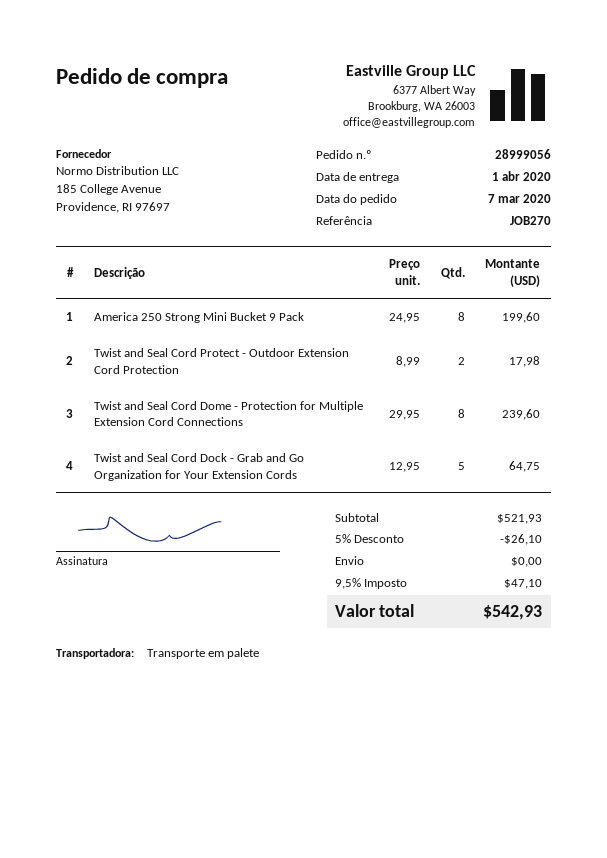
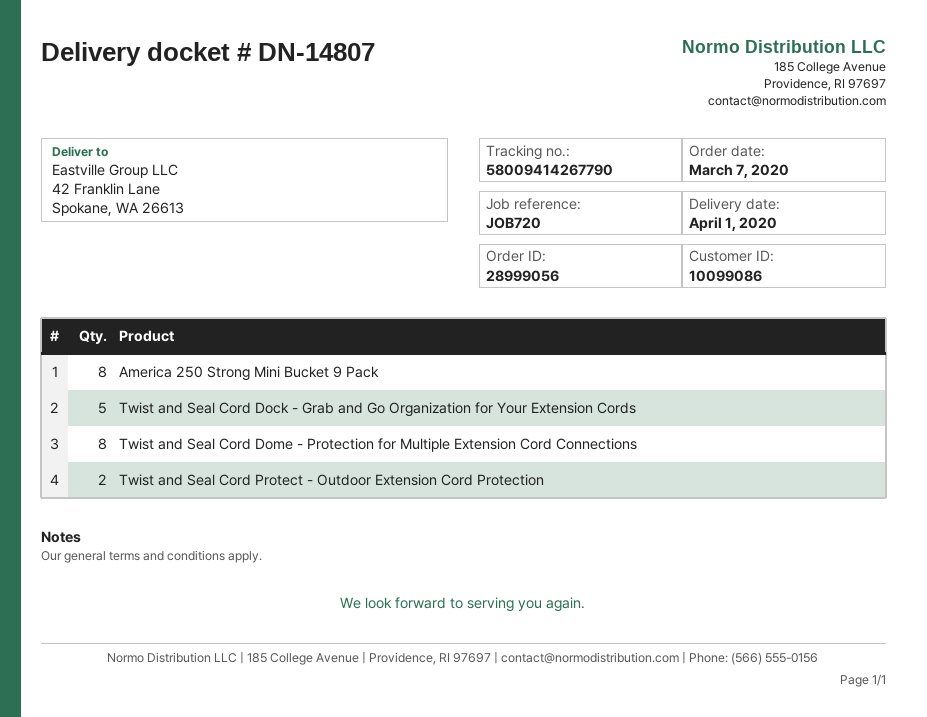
reference: JOB270 -> JOB720

